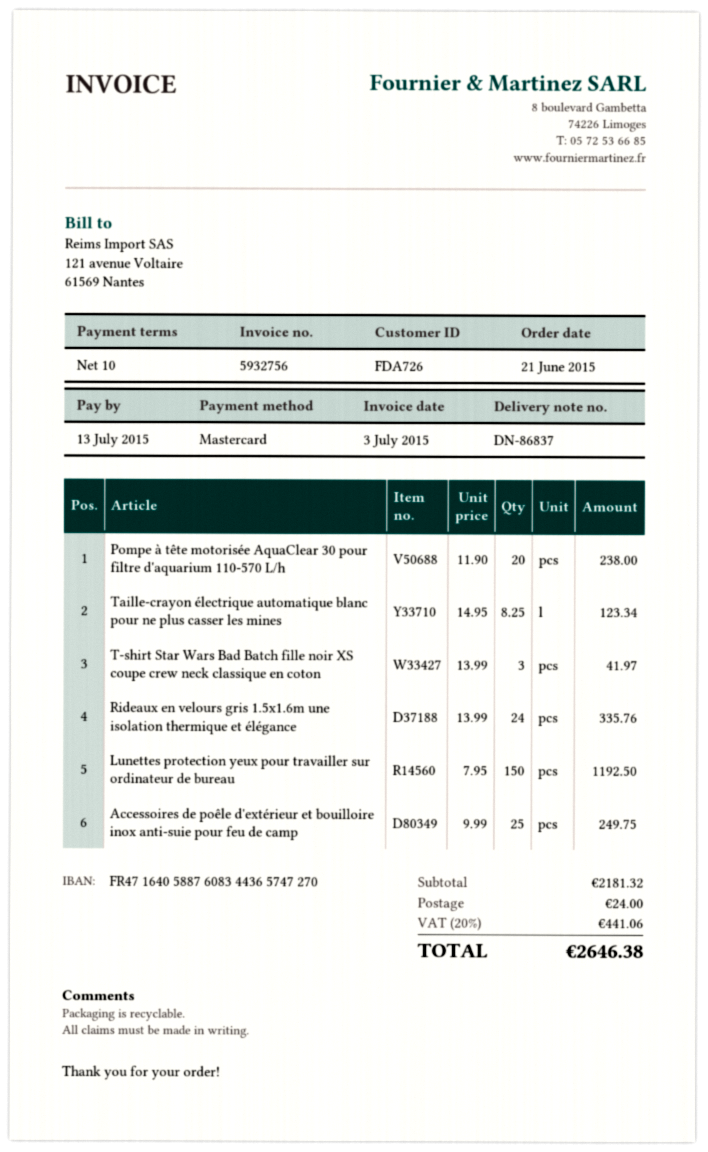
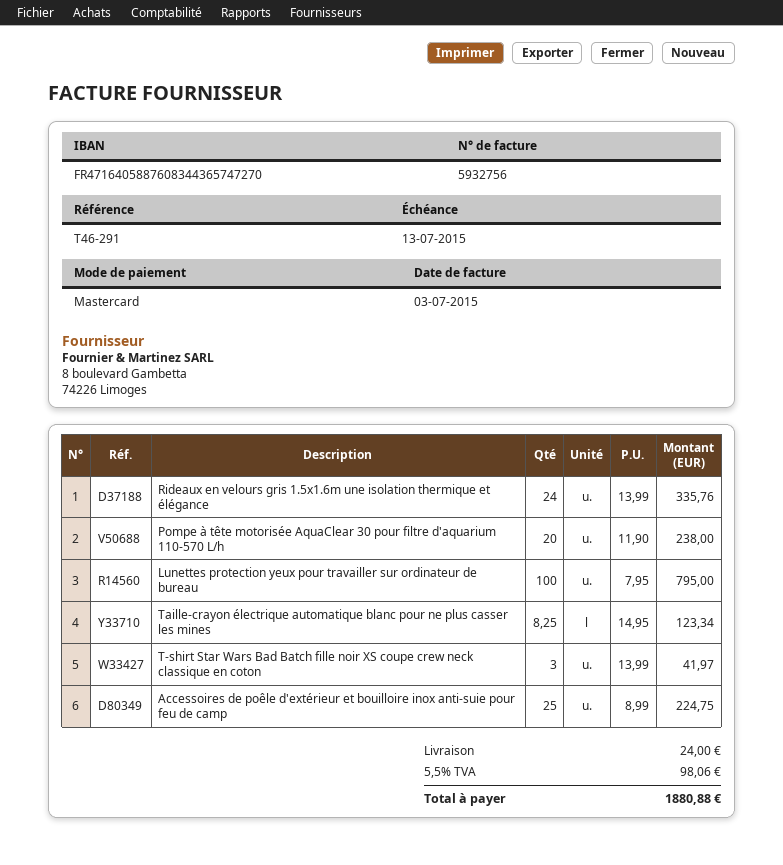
Lunettes protection yeux pour travailler sur ordinateur de bureau: 150 x 7.95 = 1192.50 -> 100 x 7.95 = 795.00
Accessoires de poêle d'extérieur et bouilloire inox anti-suie pour feu de camp: 25 x 9.99 = 249.75 -> 25 x 8.99 = 224.75
tax: 20% = 441.06 -> 5.5% = 98.06
total: 2646.38 -> 1880.88

